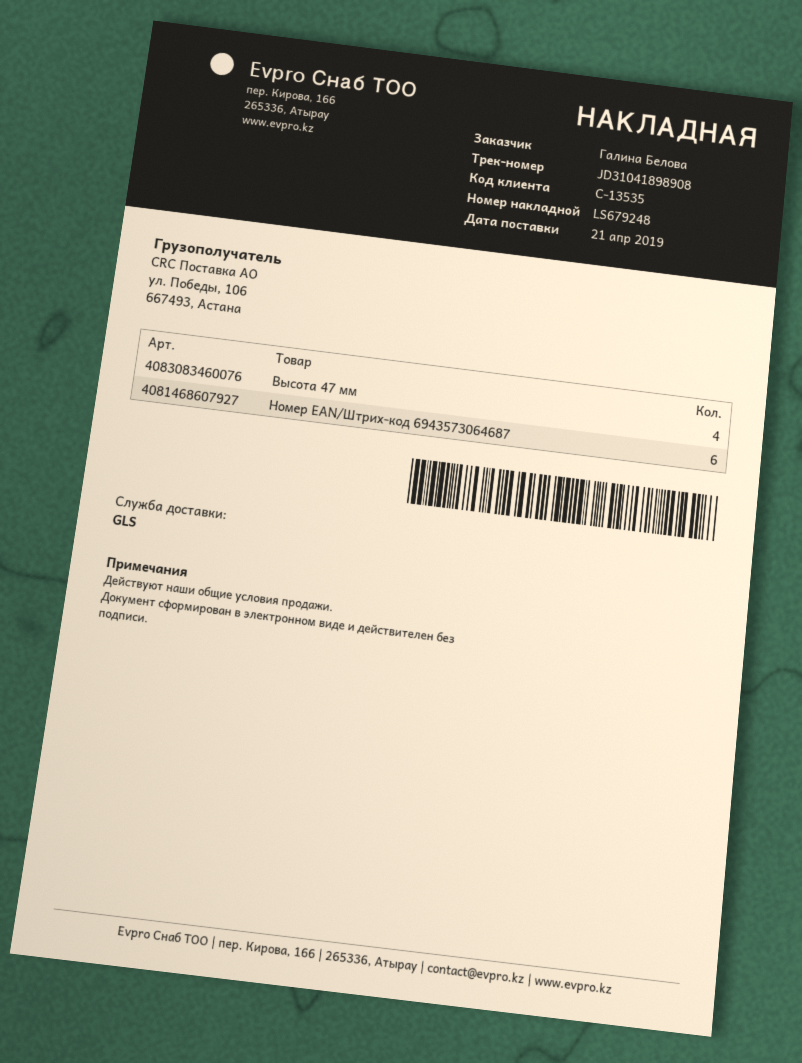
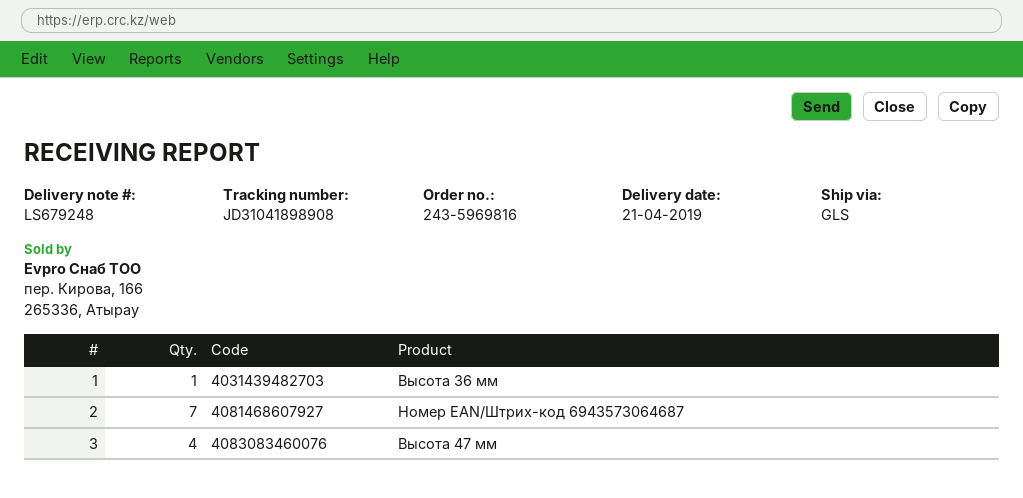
Номер EAN/Штрих-код 6943573064687: 6 -> 7
Высота 36 мм: none -> 1

